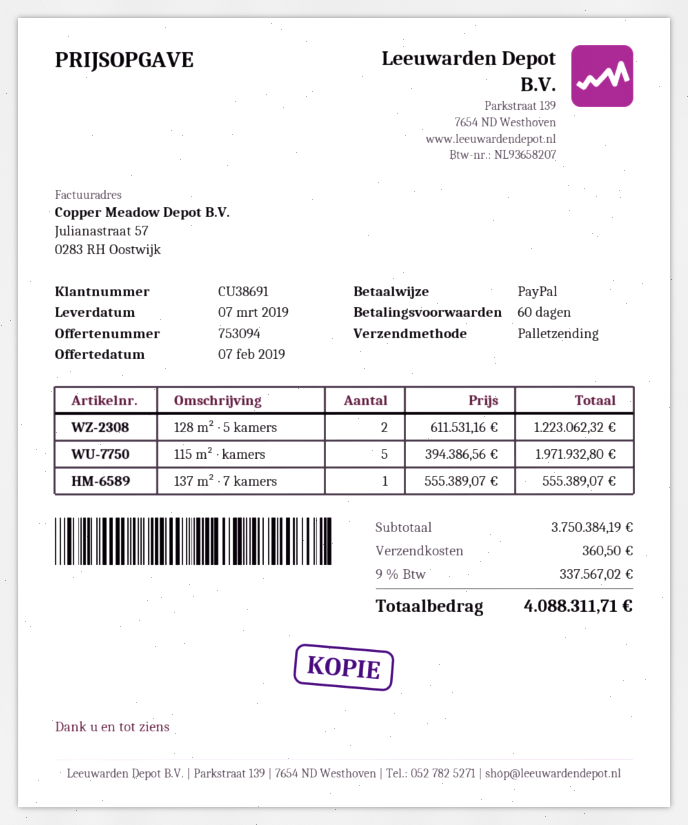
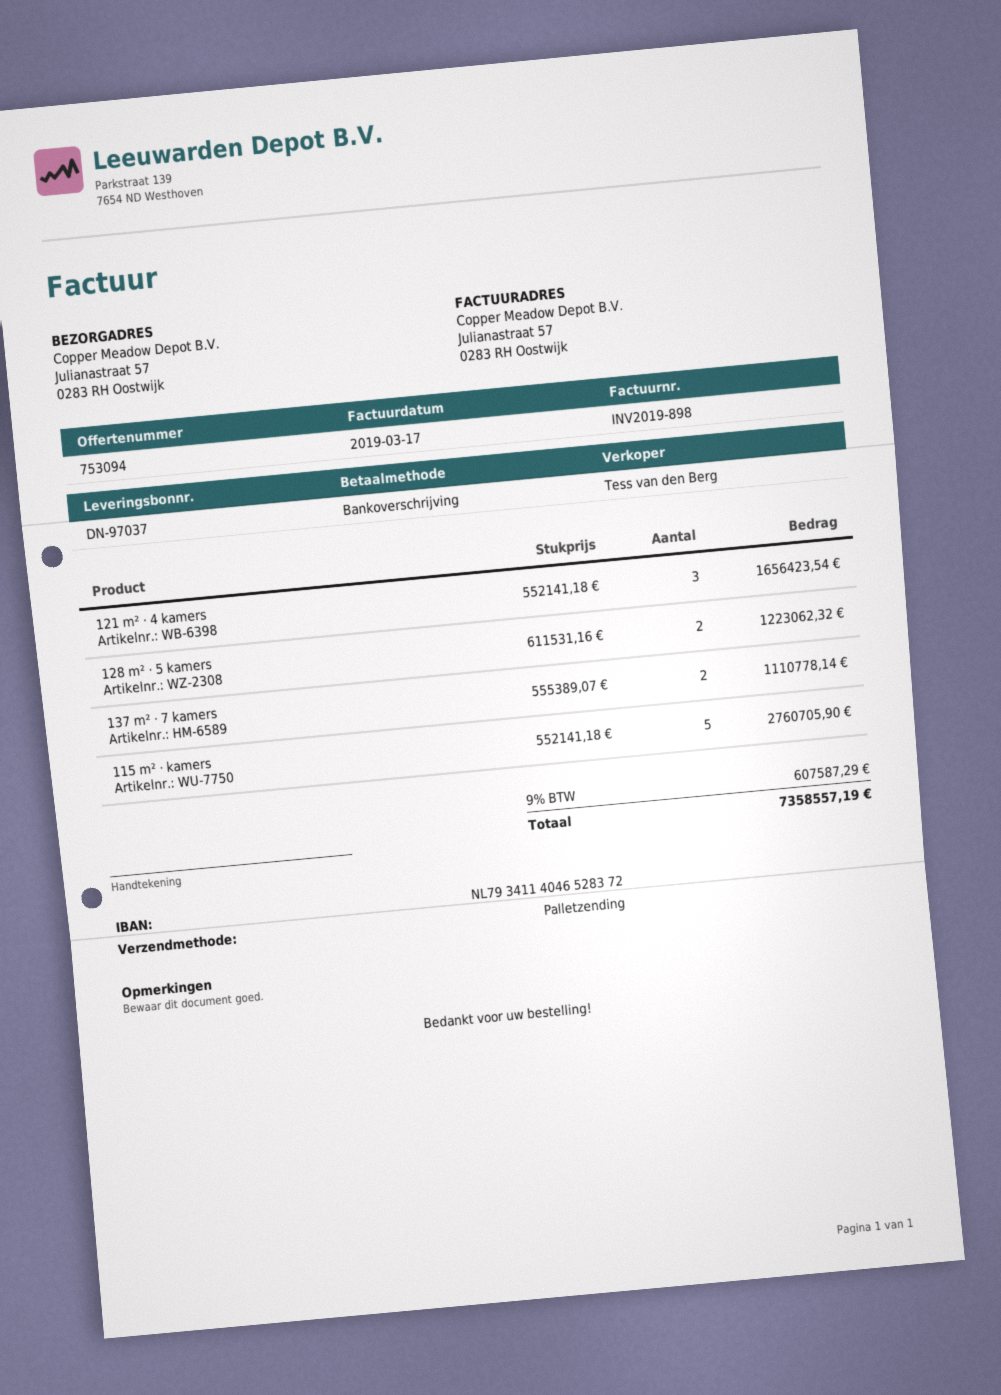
payment method: PayPal -> bank transfer
115 m² · kamers: 5 x 394386.56 = 1971932.80 -> 5 x 552141.18 = 2760705.90
137 m² · 7 kamers: 1 x 555389.07 = 555389.07 -> 2 x 555389.07 = 1110778.14
121 m² · 4 kamers: none -> 3 x 552141.18 = 1656423.54
shipping: 360.50 -> none
tax: 9% = 337567.02 -> 9% = 607587.29
total: 4088311.71 -> 7358557.19

